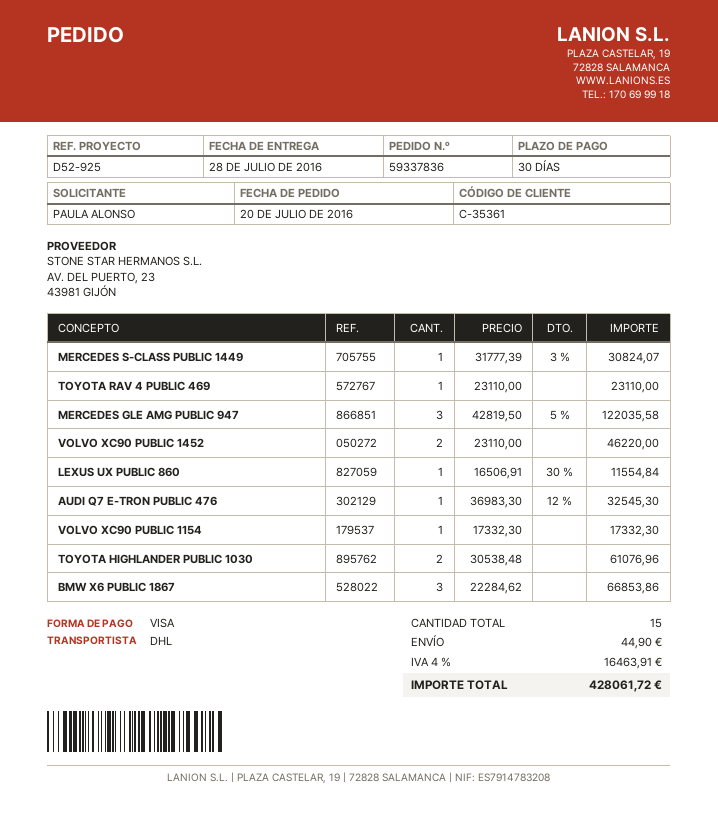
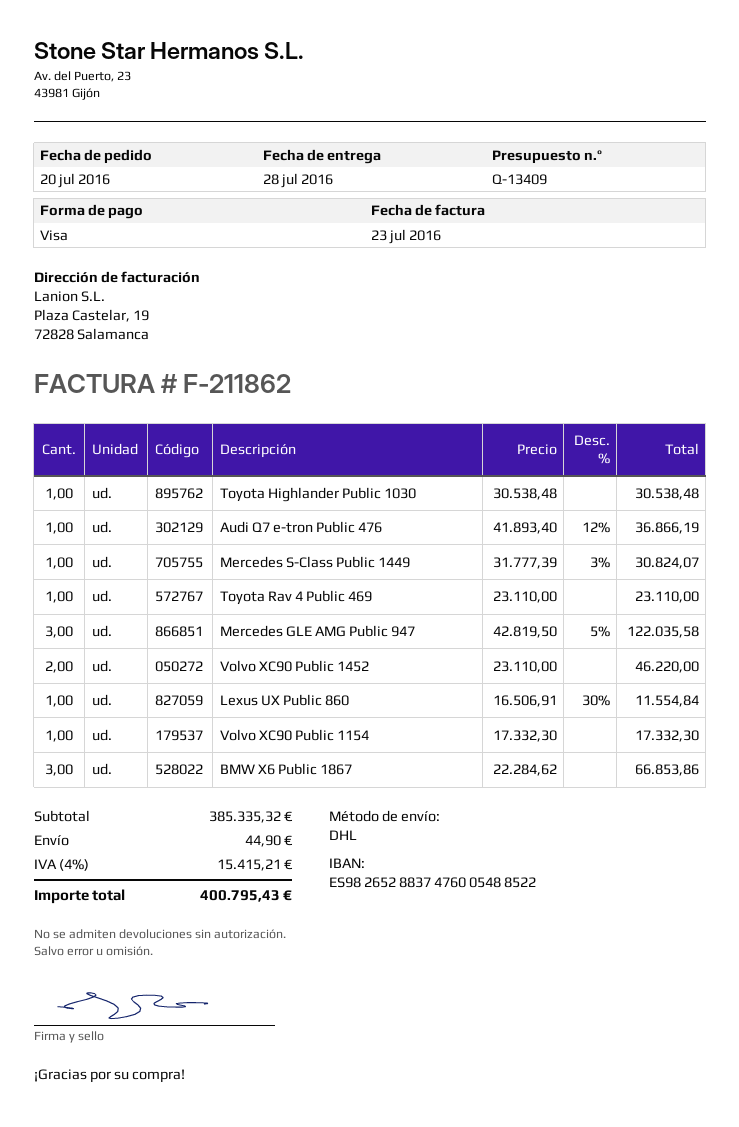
AUDI Q7 E-TRON PUBLIC 476: 1 x 36983.30 - 12% = 32545.30 -> 1 x 41893.40 - 12% = 36866.19
TOYOTA HIGHLANDER PUBLIC 1030: 2 x 30538.48 = 61076.96 -> 1 x 30538.48 = 30538.48
tax: 4% = 16463.91 -> 4% = 15415.21
total: 428061.72 -> 400795.43

